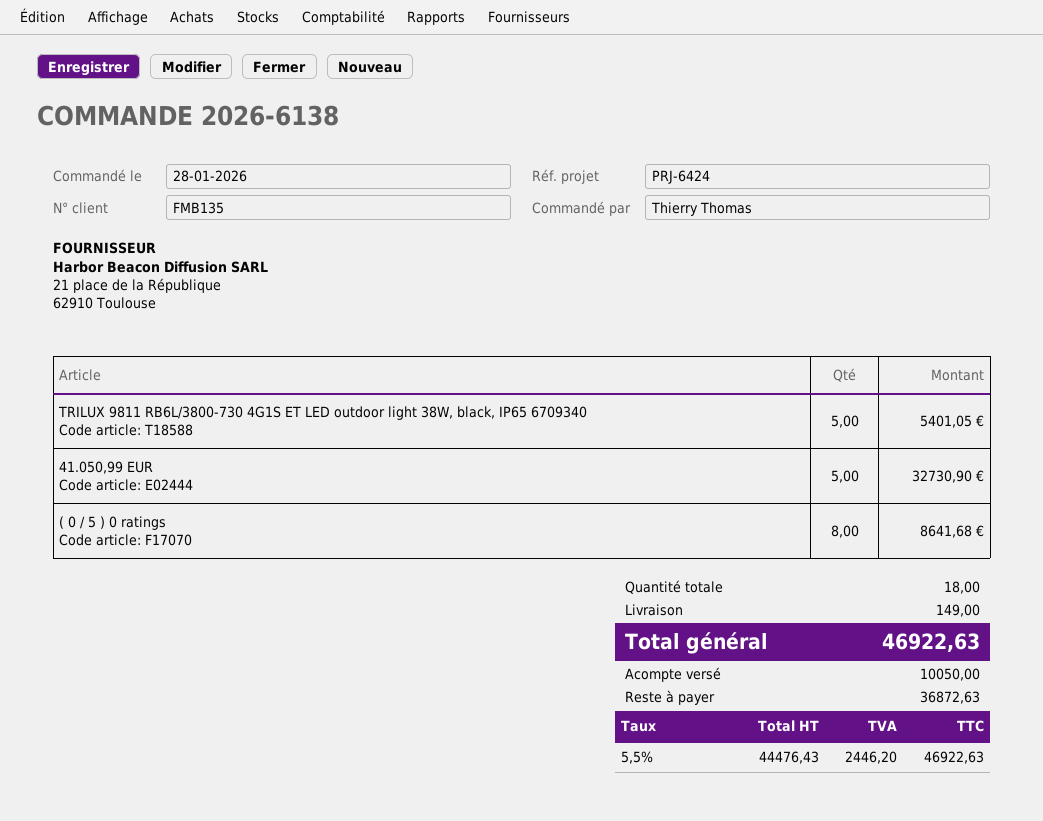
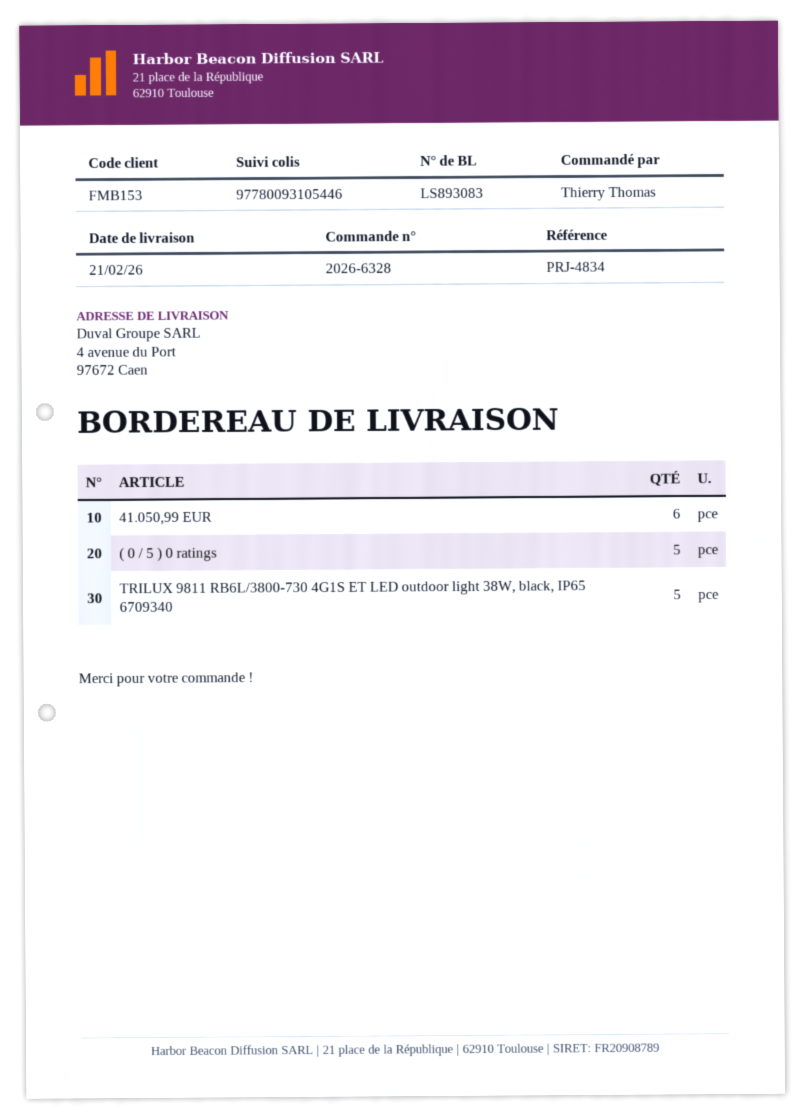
order number: 2026-6138 -> 2026-6328
customer number: FMB135 -> FMB153
reference: PRJ-6424 -> PRJ-4834
41.050,99 EUR: 5 -> 6
( 0 / 5 ) 0 ratings: 8 -> 5

